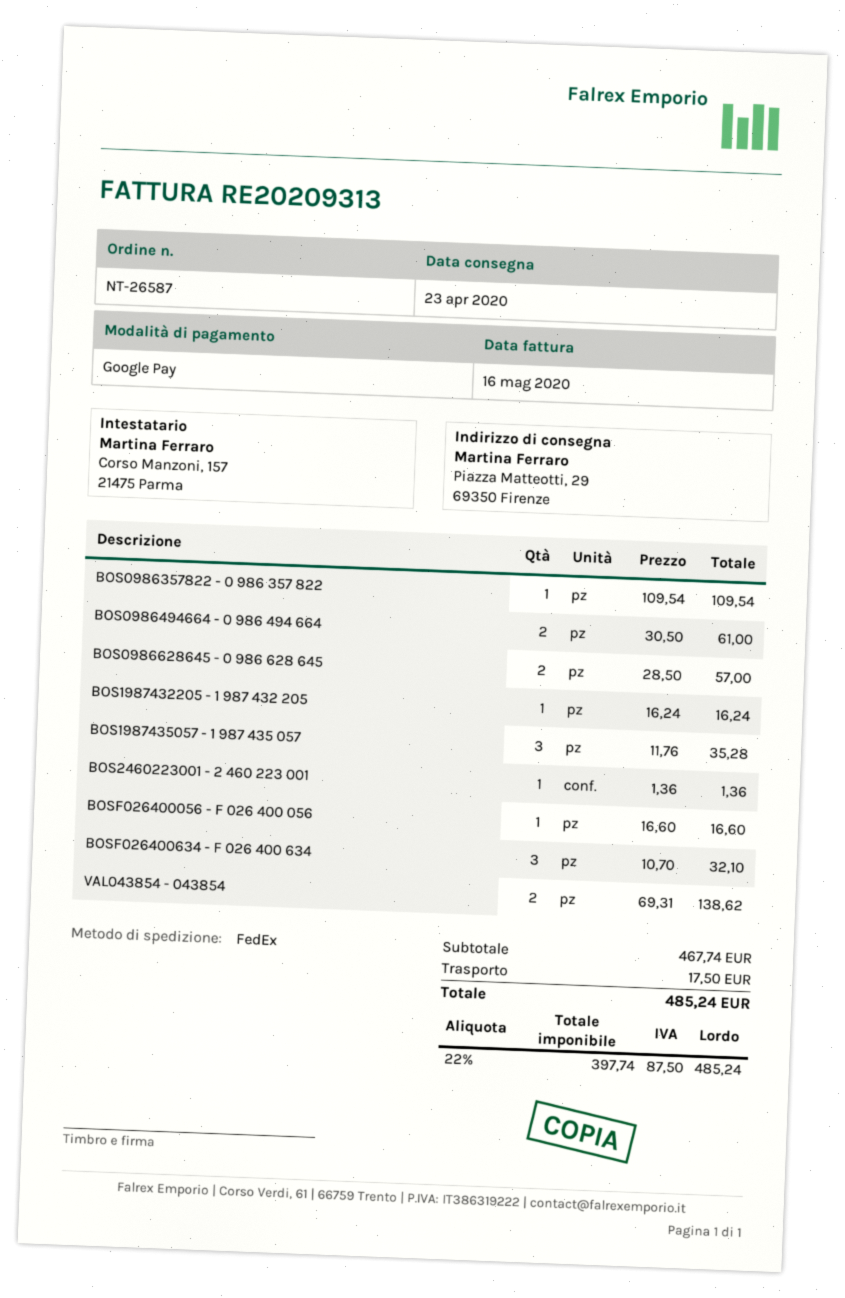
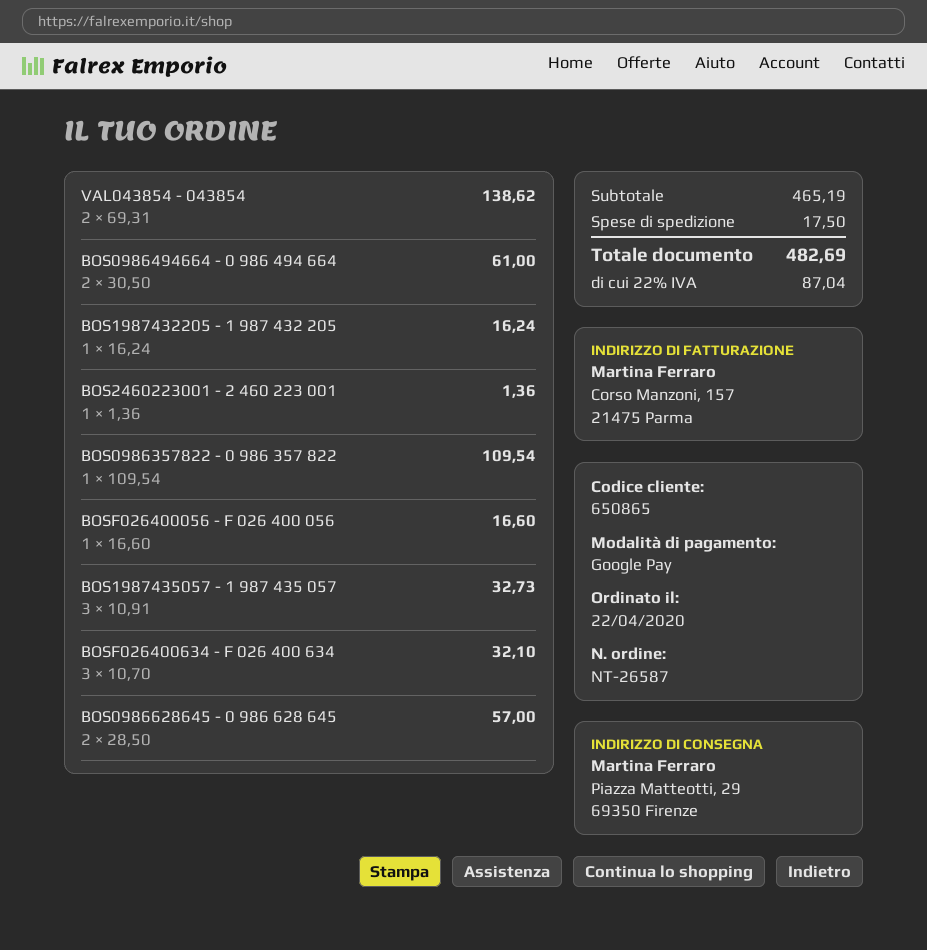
BOS1987435057 - 1 987 435 057: 3 x 11.76 = 35.28 -> 3 x 10.91 = 32.73
subtotal: 467.74 -> 465.19
tax: 22% = 87.50 -> 22% = 87.04
total: 485.24 -> 482.69

